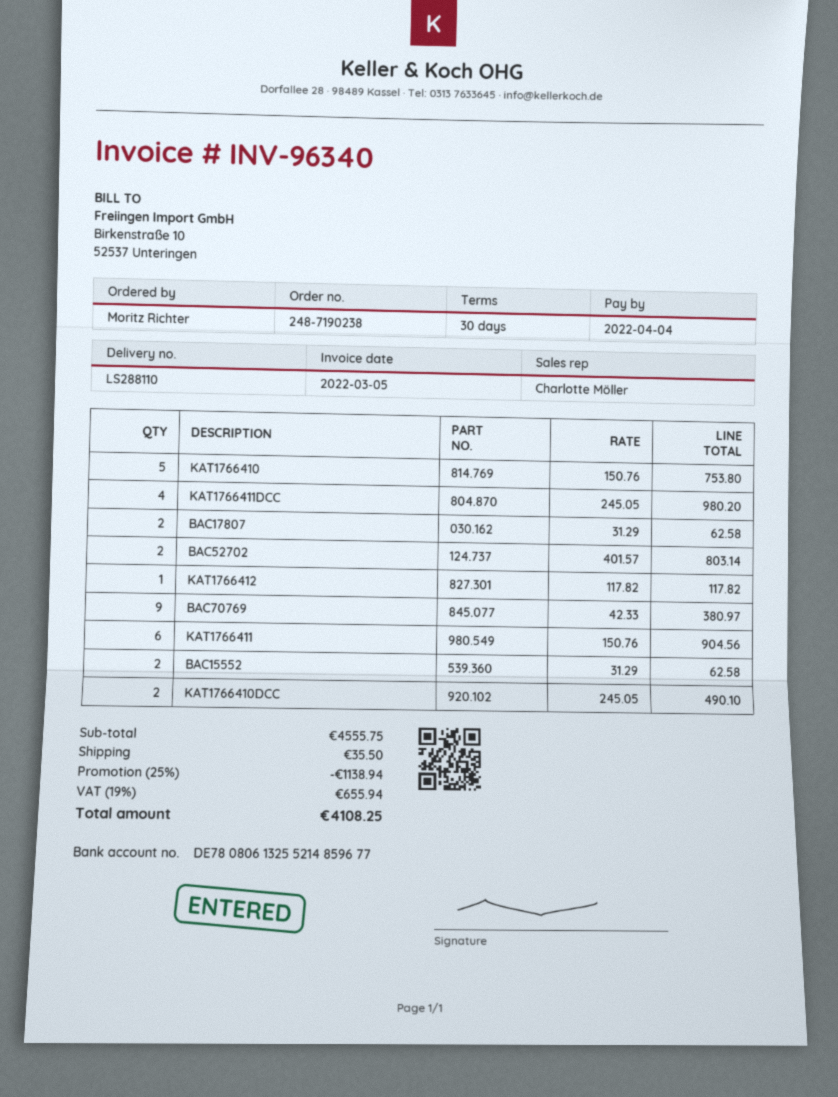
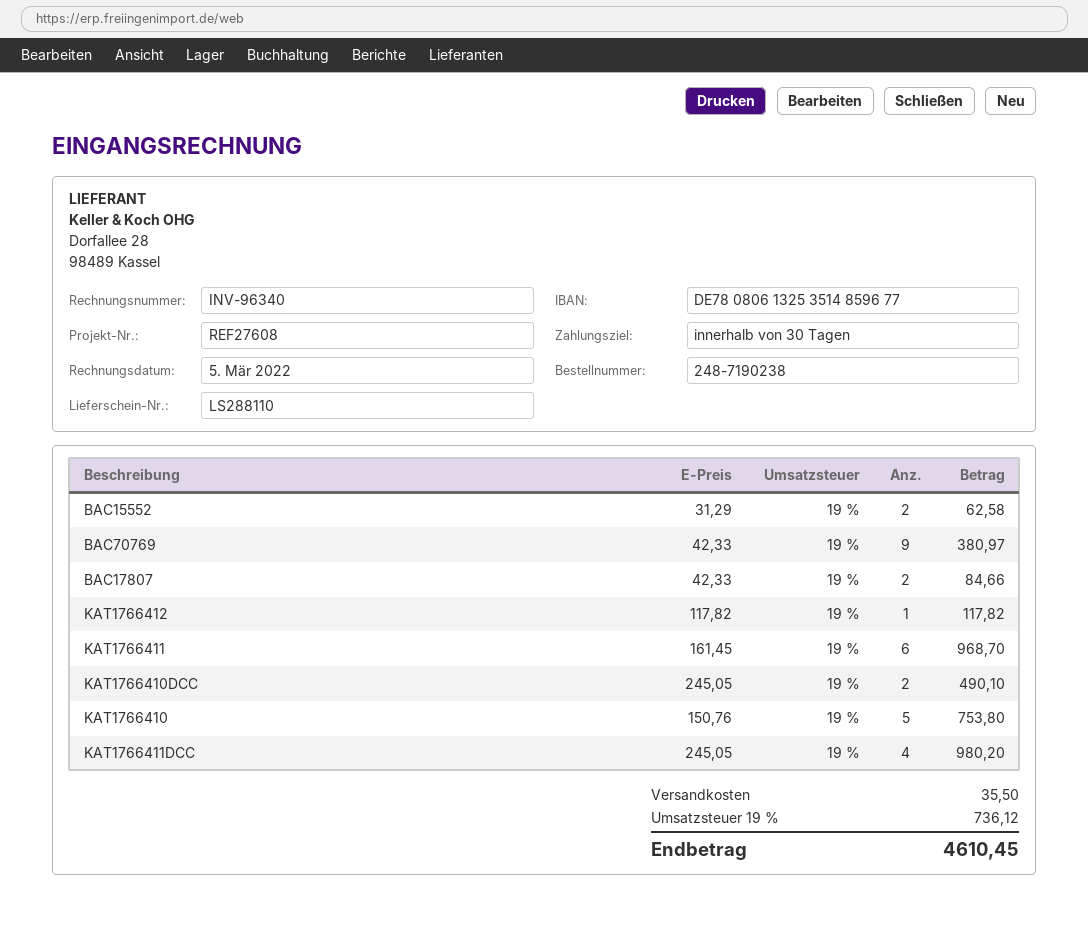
bank account: DE78080613255214859677 -> DE78080613253514859677
BAC17807: 2 x 31.29 = 62.58 -> 2 x 42.33 = 84.66
BAC52702: 2 x 401.57 = 803.14 -> none
KAT1766411: 6 x 150.76 = 904.56 -> 6 x 161.45 = 968.70
discount: 25% = 1138.94 -> none
tax: 19% = 655.94 -> 19% = 736.12
total: 4108.25 -> 4610.45

